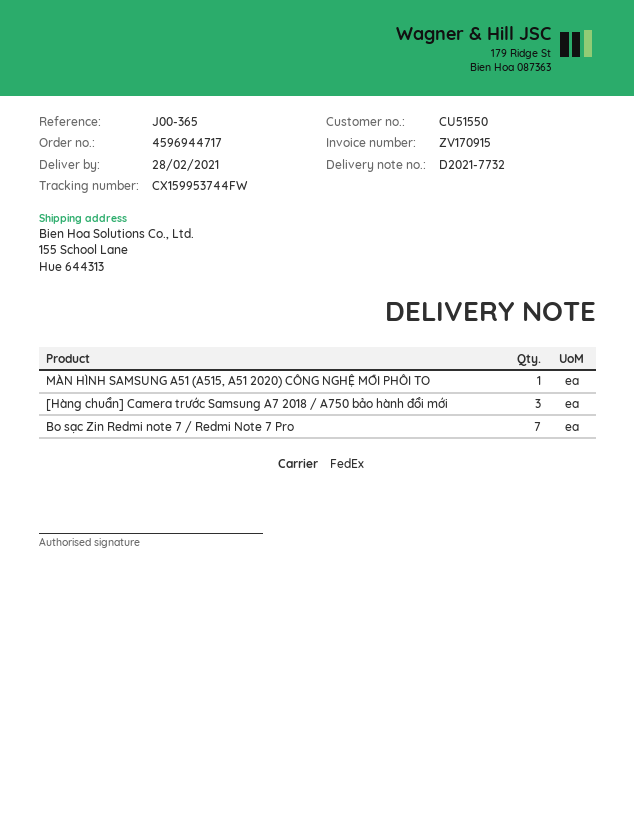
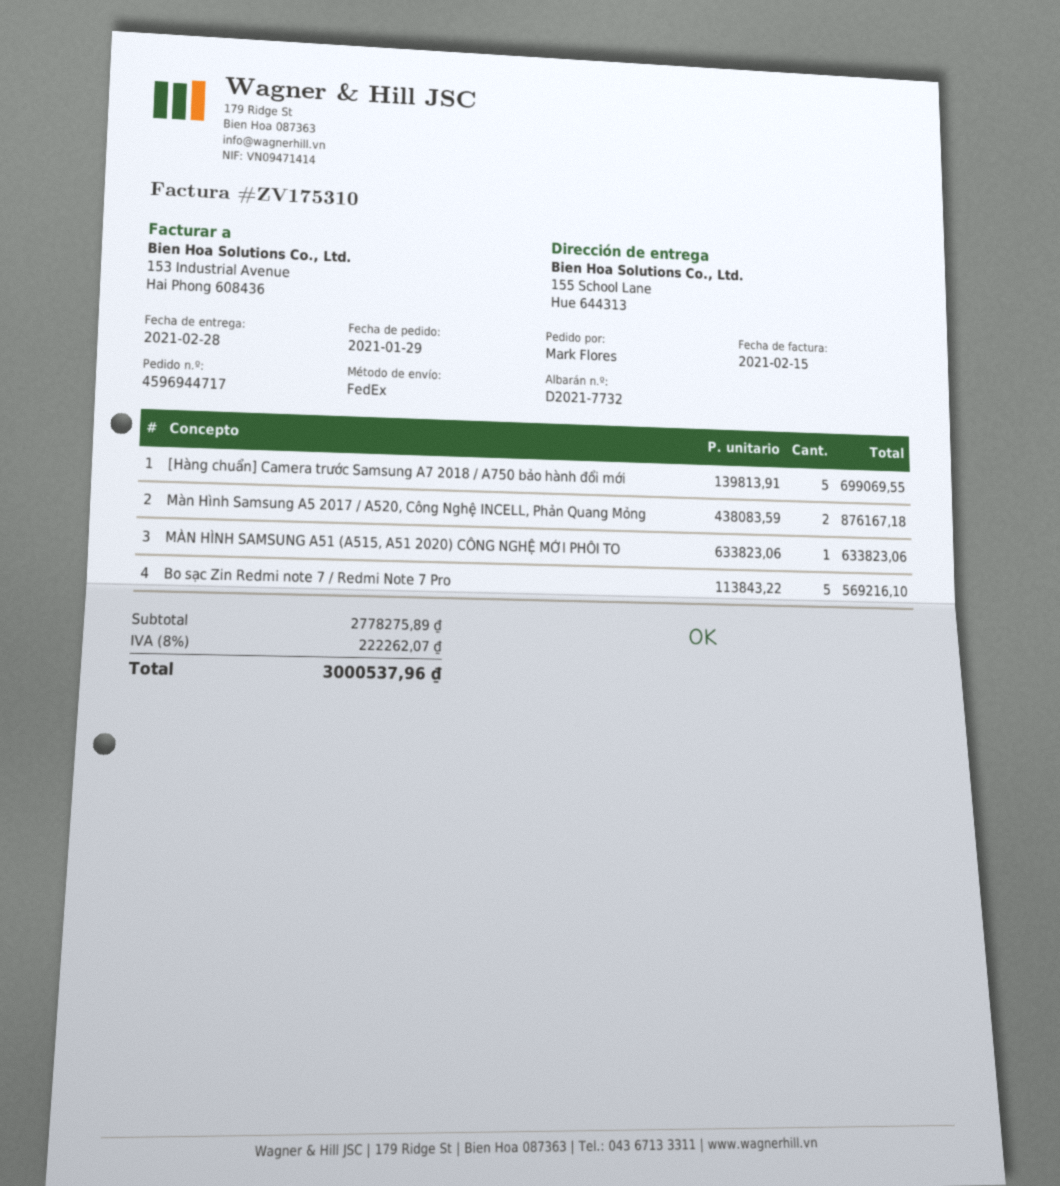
invoice number: ZV170915 -> ZV175310
[Hàng chuẩn] Camera trước Samsung A7 2018 / A750 bảo hành đổi mới: 3 -> 5
Bo sạc Zin Redmi note 7 / Redmi Note 7 Pro: 7 -> 5
Màn Hình Samsung A5 2017 / A520, Công Nghệ INCELL, Phản Quang Mỏng: none -> 2

